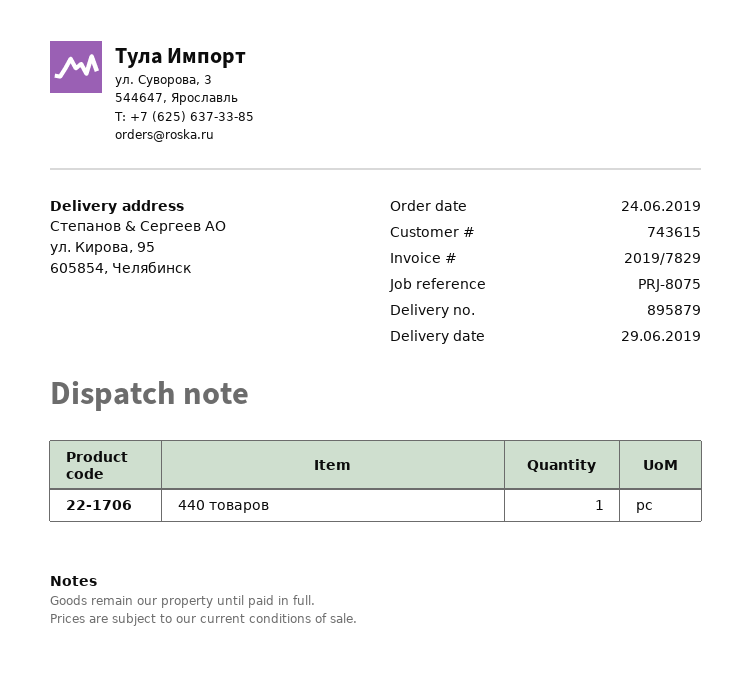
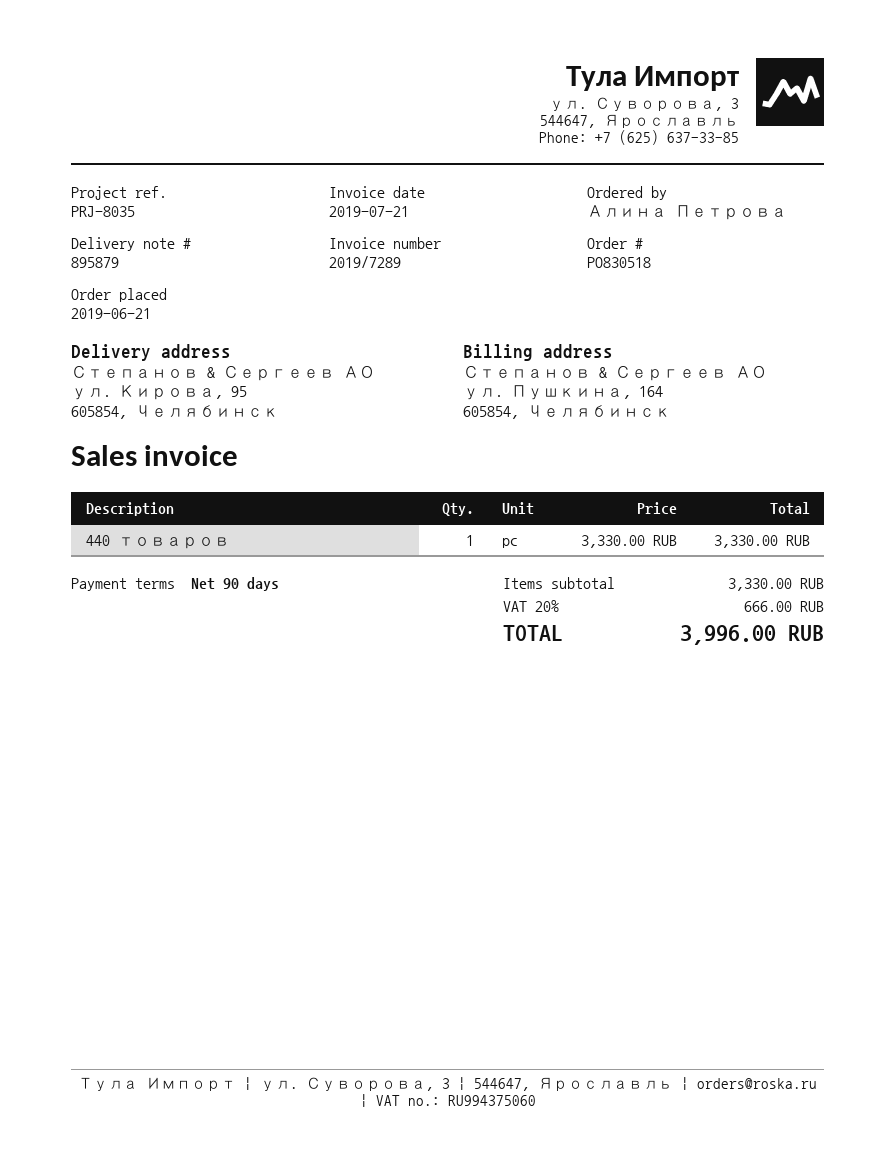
order date: 2019-06-24 -> 2019-06-21
invoice number: 2019/7829 -> 2019/7289
reference: PRJ-8075 -> PRJ-8035

